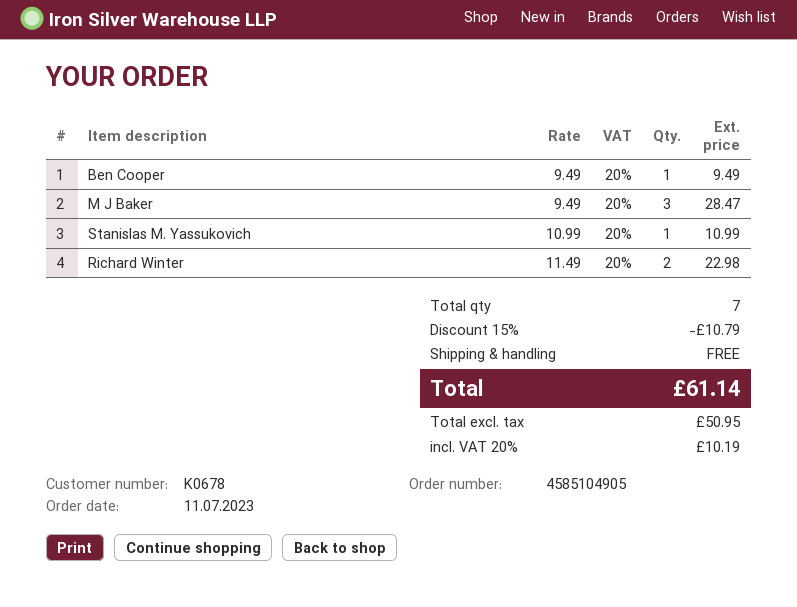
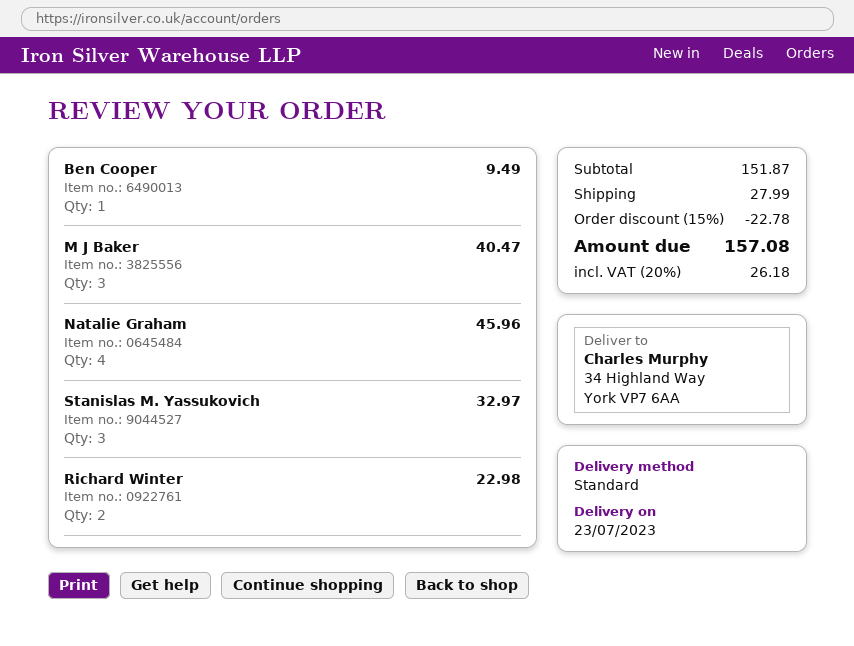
M J Baker: 3 for 28.47 -> 3 for 40.47
Stanislas M. Yassukovich: 1 for 10.99 -> 3 for 32.97
Natalie Graham: none -> 4 for 45.96
discount: 15% = 10.79 -> 15% = 22.78
shipping: 0.00 -> 27.99
tax: 20% = 10.19 -> 20% = 26.18
total: 61.14 -> 157.08

